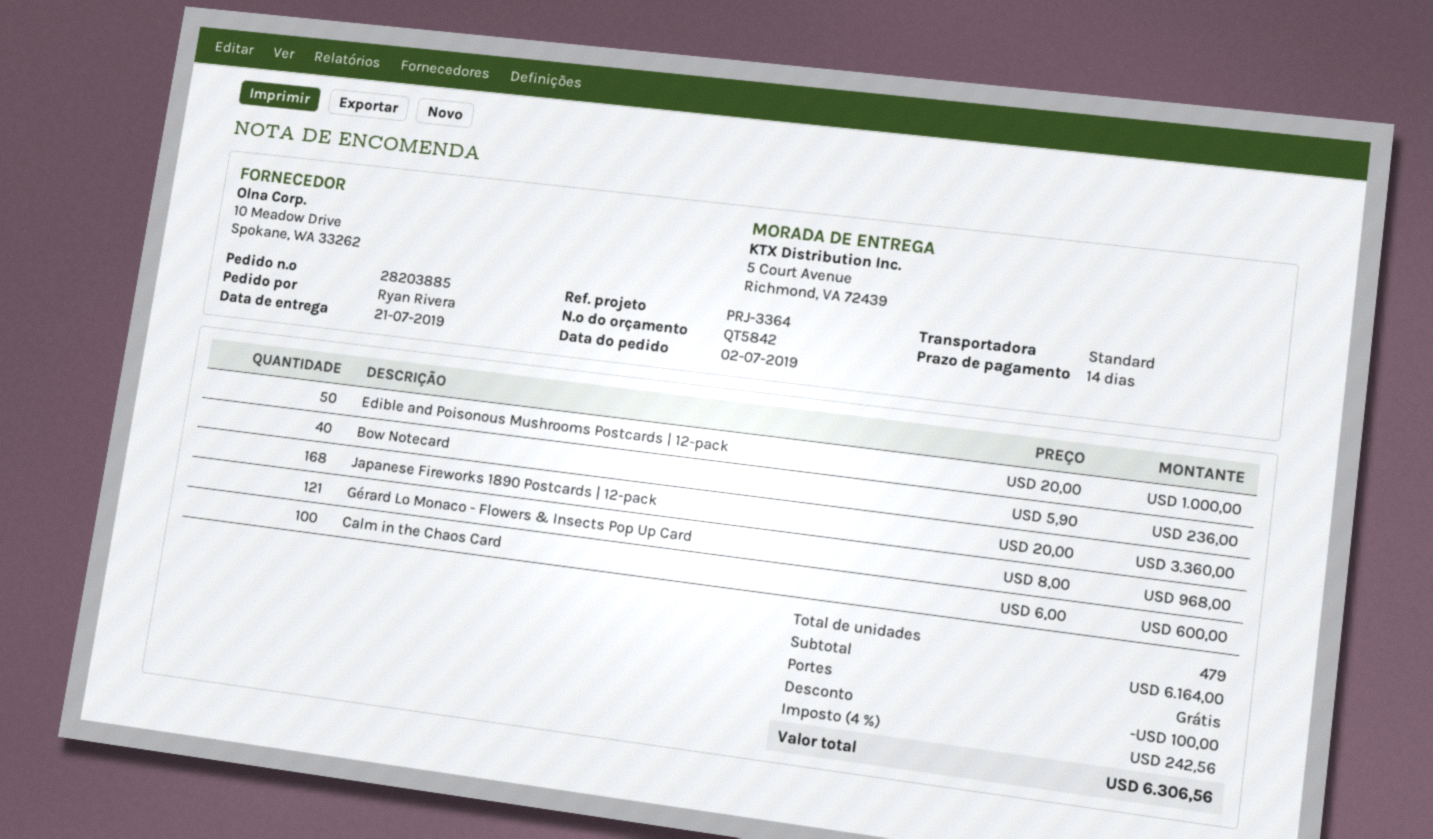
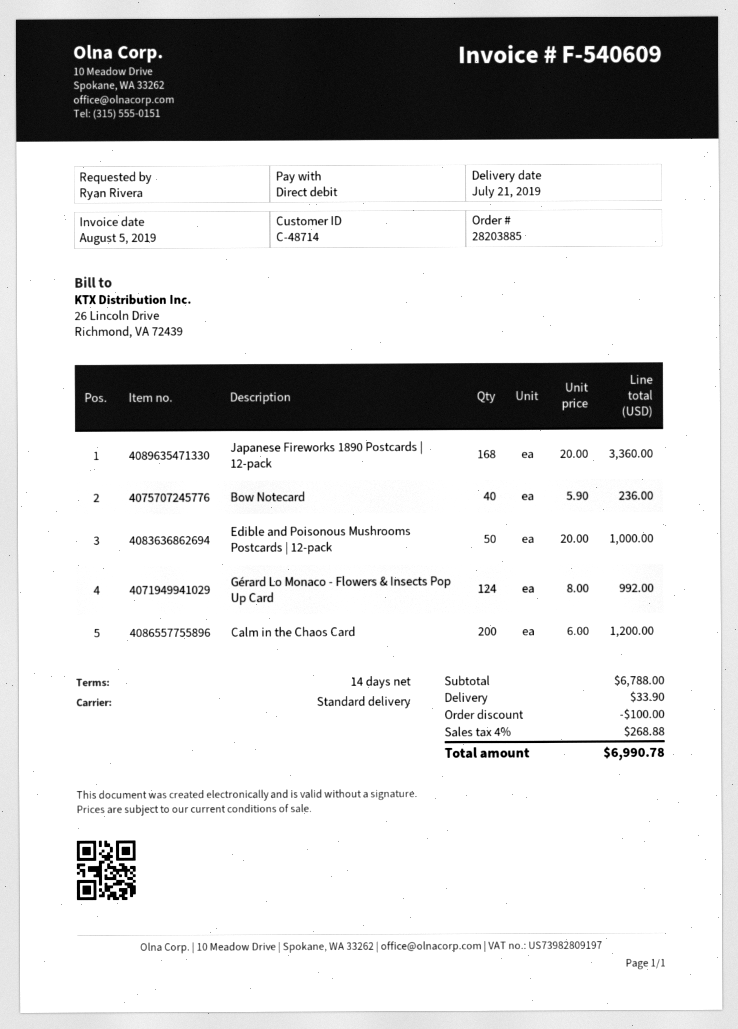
Gérard Lo Monaco - Flowers & Insects Pop Up Card: 121 x 8.00 = 968.00 -> 124 x 8.00 = 992.00
Calm in the Chaos Card: 100 x 6.00 = 600.00 -> 200 x 6.00 = 1200.00
subtotal: 6164.00 -> 6788.00
shipping: 0.00 -> 33.90
tax: 4% = 242.56 -> 4% = 268.88
total: 6306.56 -> 6990.78

